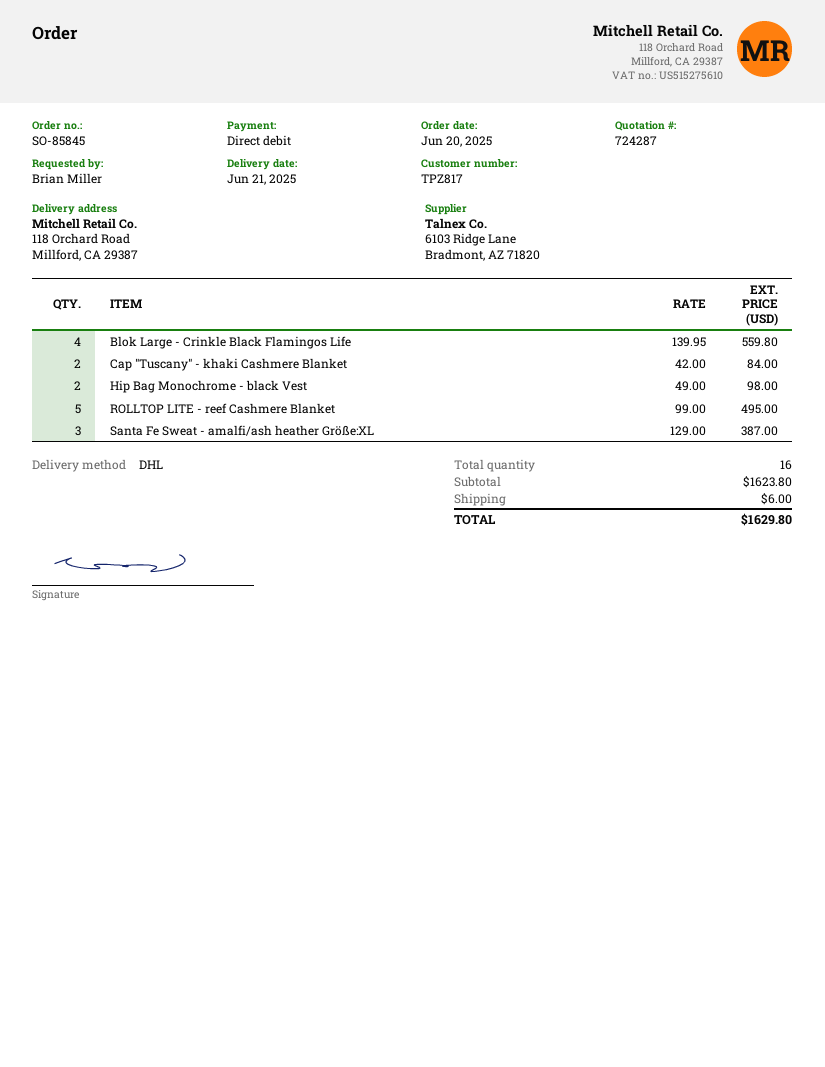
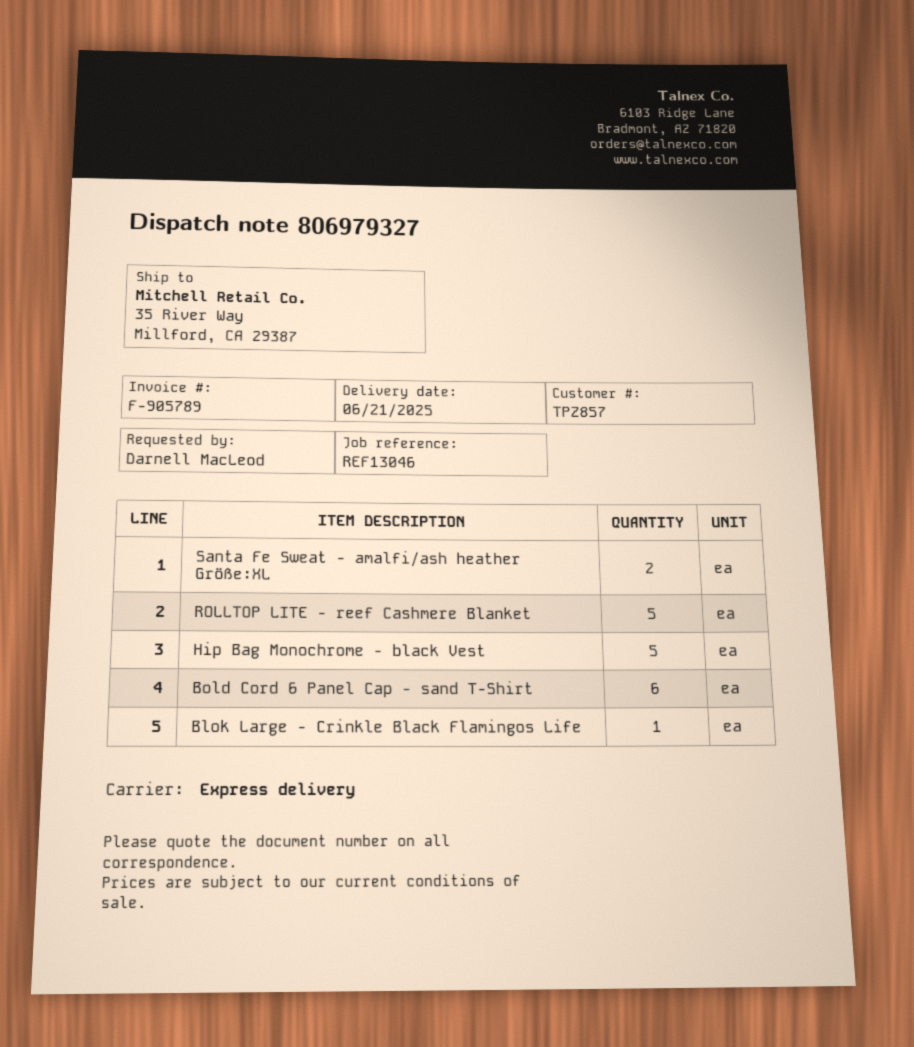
customer number: TPZ817 -> TPZ857
ordered by: Brian Miller -> Darnell MacLeod
shipping method: DHL -> express
ship to: 118 Orchard Road, Millford, CA 29387 -> 35 River Way, Millford, CA 29387
Blok Large - Crinkle Black Flamingos Life: 4 -> 1
Cap "Tuscany" - khaki Cashmere Blanket: 2 -> none
Hip Bag Monochrome - black Vest: 2 -> 5
Santa Fe Sweat - amalfi/ash heather Größe:XL: 3 -> 2
Bold Cord 6 Panel Cap - sand T-Shirt: none -> 6

